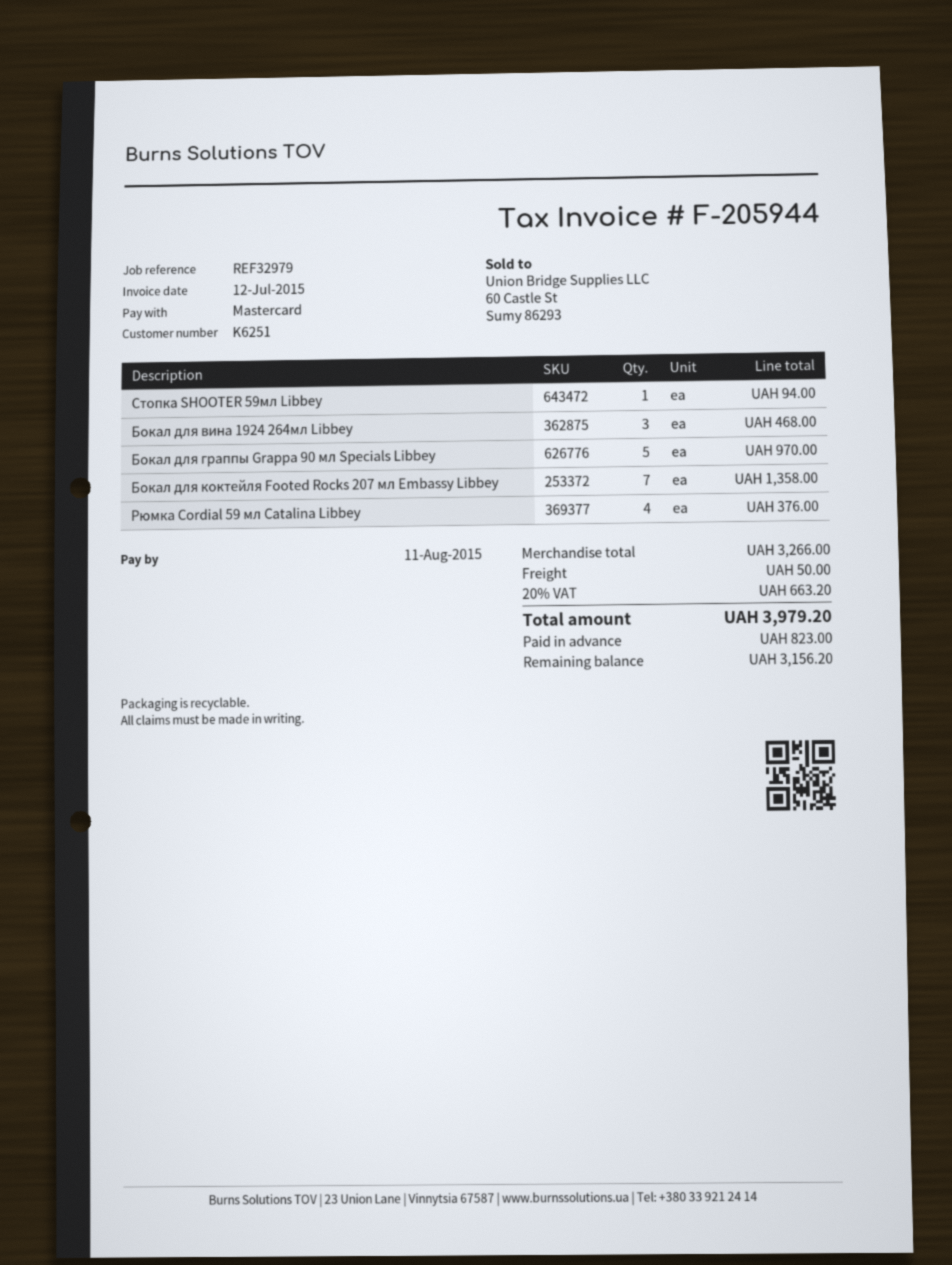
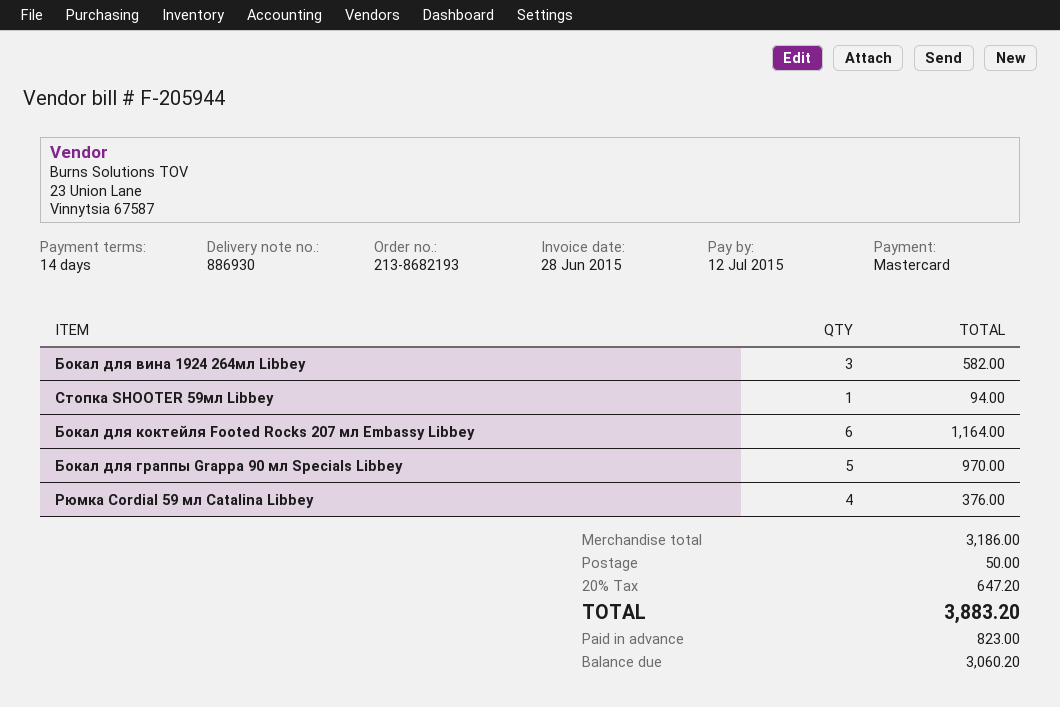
invoice date: 2015-07-12 -> 2015-06-28
due date: 2015-08-11 -> 2015-07-12
Бокал для вина 1924 264мл Libbey: 3 for 468.00 -> 3 for 582.00
Бокал для коктейля Footed Rocks 207 мл Embassy Libbey: 7 for 1358.00 -> 6 for 1164.00
subtotal: 3266.00 -> 3186.00
tax: 20% = 663.20 -> 20% = 647.20
total: 3979.20 -> 3883.20
balance: 3156.20 -> 3060.20

